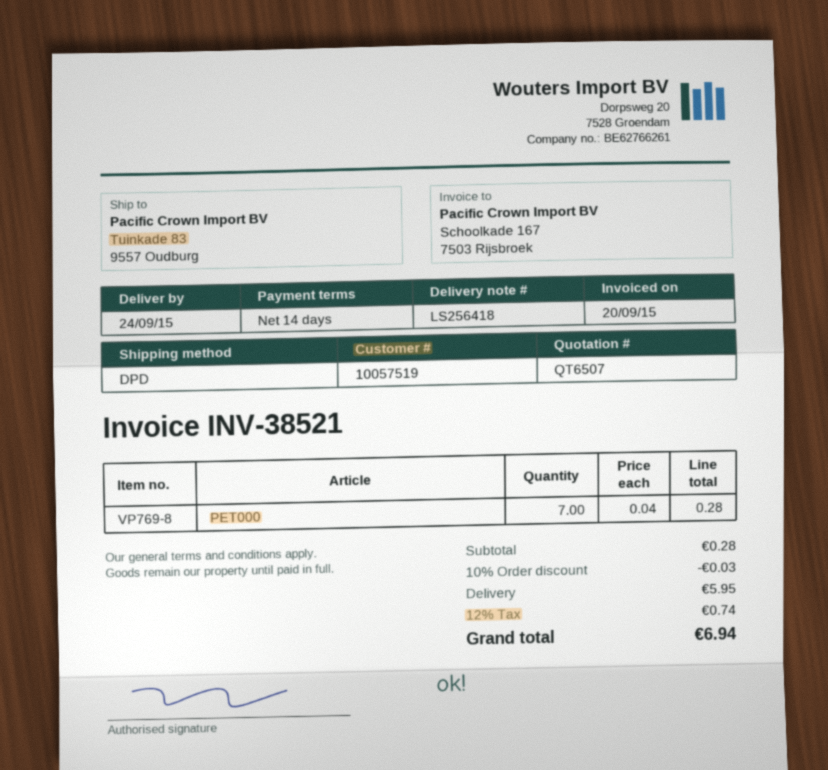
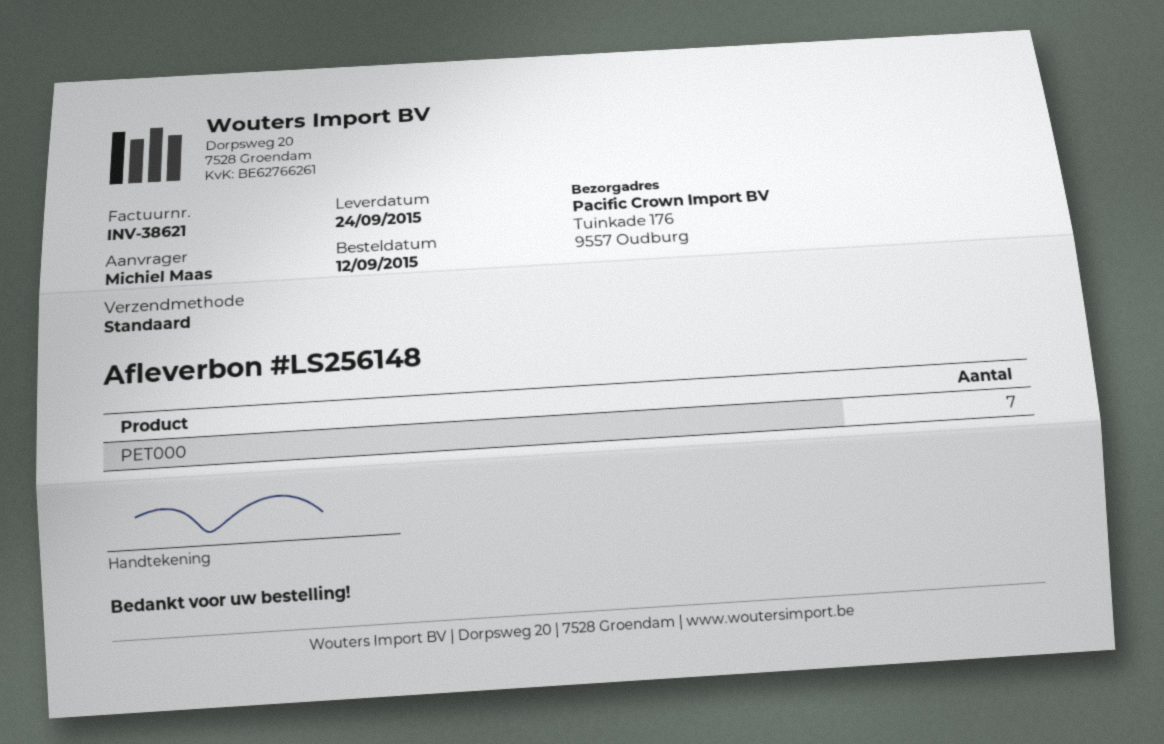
delivery note number: LS256418 -> LS256148
invoice number: INV-38521 -> INV-38621
shipping method: DPD -> standard
ship to: Tuinkade 83, 9557 Oudburg -> Tuinkade 176, 9557 Oudburg

